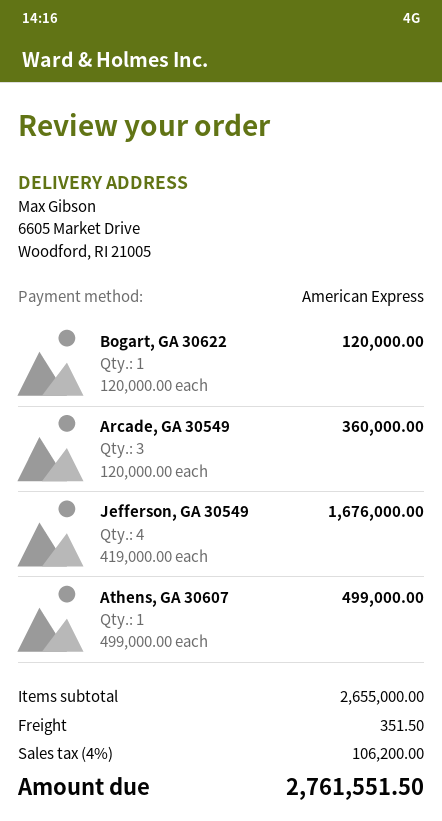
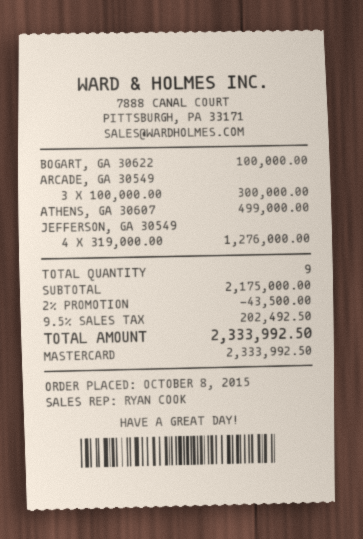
payment method: American Express -> Mastercard
Bogart, GA 30622: 1 x 120000.00 = 120000.00 -> 1 x 100000.00 = 100000.00
Arcade, GA 30549: 3 x 120000.00 = 360000.00 -> 3 x 100000.00 = 300000.00
Jefferson, GA 30549: 4 x 419000.00 = 1676000.00 -> 4 x 319000.00 = 1276000.00
subtotal: 2655000.00 -> 2175000.00
discount: none -> 2% = 43500.00
shipping: 351.50 -> none
tax: 4% = 106200.00 -> 9.5% = 202492.50
total: 2761551.50 -> 2333992.50

